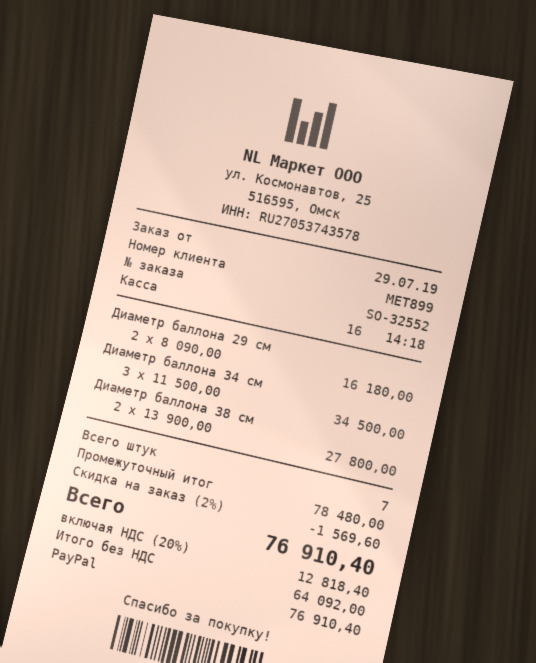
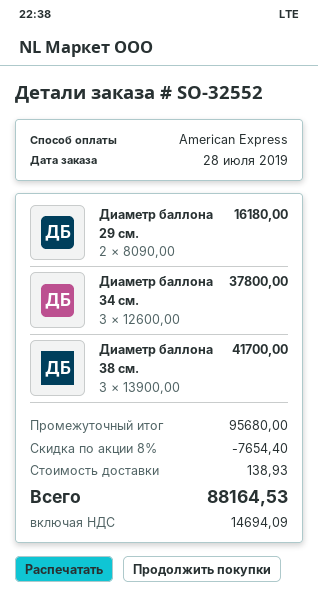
order date: 2019-07-29 -> 2019-07-28
payment method: PayPal -> American Express
Диаметр баллона 34 см: 3 x 11500.00 = 34500.00 -> 3 x 12600.00 = 37800.00
Диаметр баллона 38 см: 2 x 13900.00 = 27800.00 -> 3 x 13900.00 = 41700.00
subtotal: 78480.00 -> 95680.00
discount: 2% = 1569.60 -> 8% = 7654.40
shipping: none -> 138.93
tax: 12818.40 -> 14694.09
total: 76910.40 -> 88164.53

